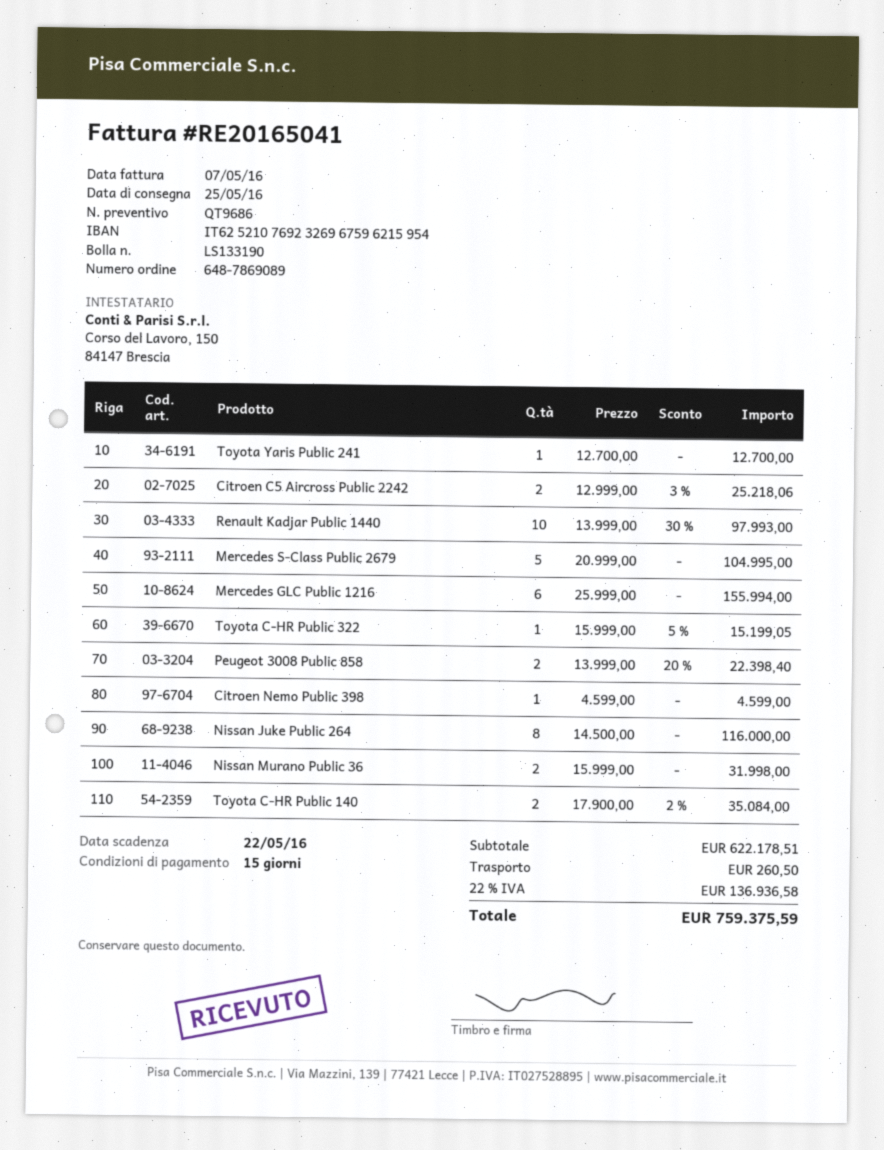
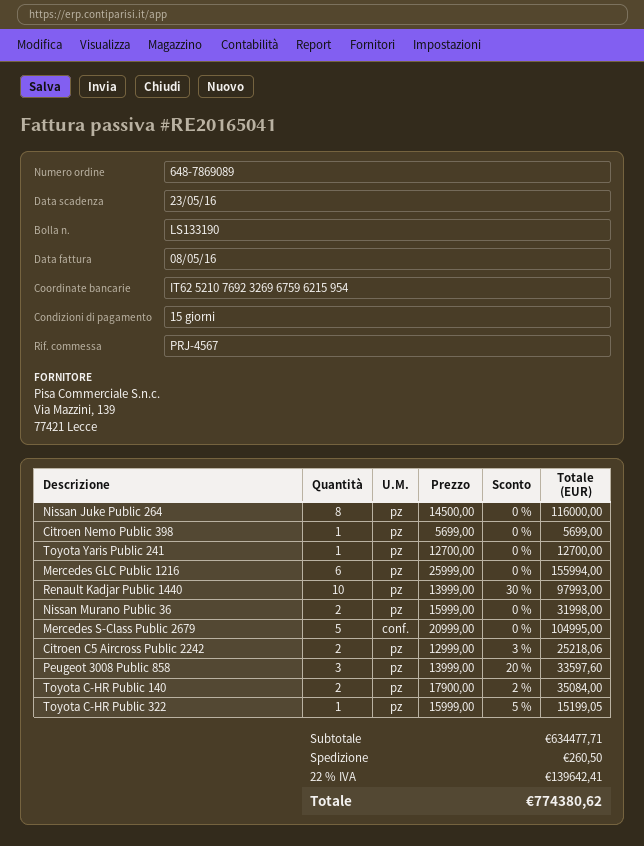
invoice date: 2016-05-07 -> 2016-05-08
due date: 2016-05-22 -> 2016-05-23
Peugeot 3008 Public 858: 2 x 13999.00 - 20% = 22398.40 -> 3 x 13999.00 - 20% = 33597.60
Citroen Nemo Public 398: 1 x 4599.00 = 4599.00 -> 1 x 5699.00 = 5699.00
subtotal: 622178.51 -> 634477.71
tax: 22% = 136936.58 -> 22% = 139642.41
total: 759375.59 -> 774380.62

